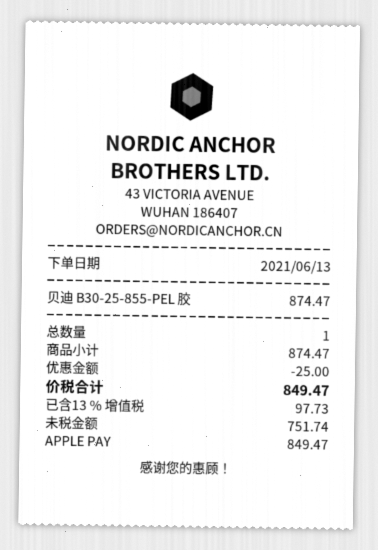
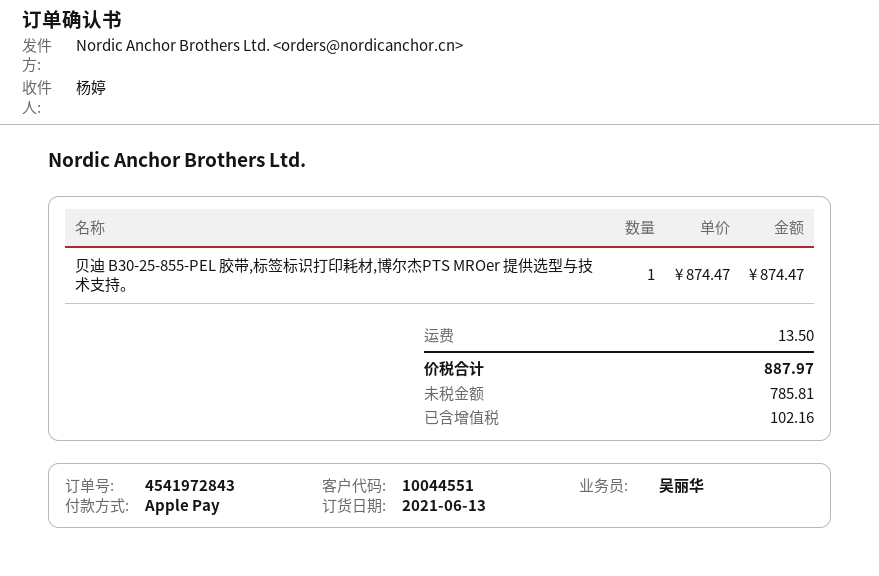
discount: 25.00 -> none
shipping: none -> 13.50
net: 751.74 -> 785.81
tax: 97.73 -> 102.16
total: 849.47 -> 887.97

